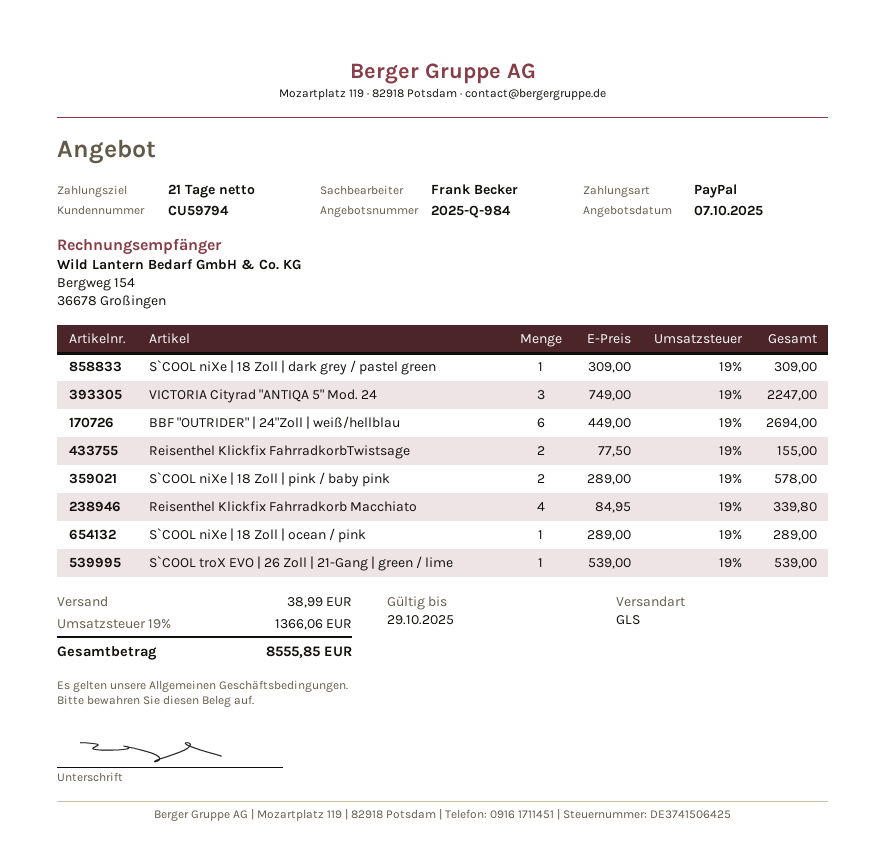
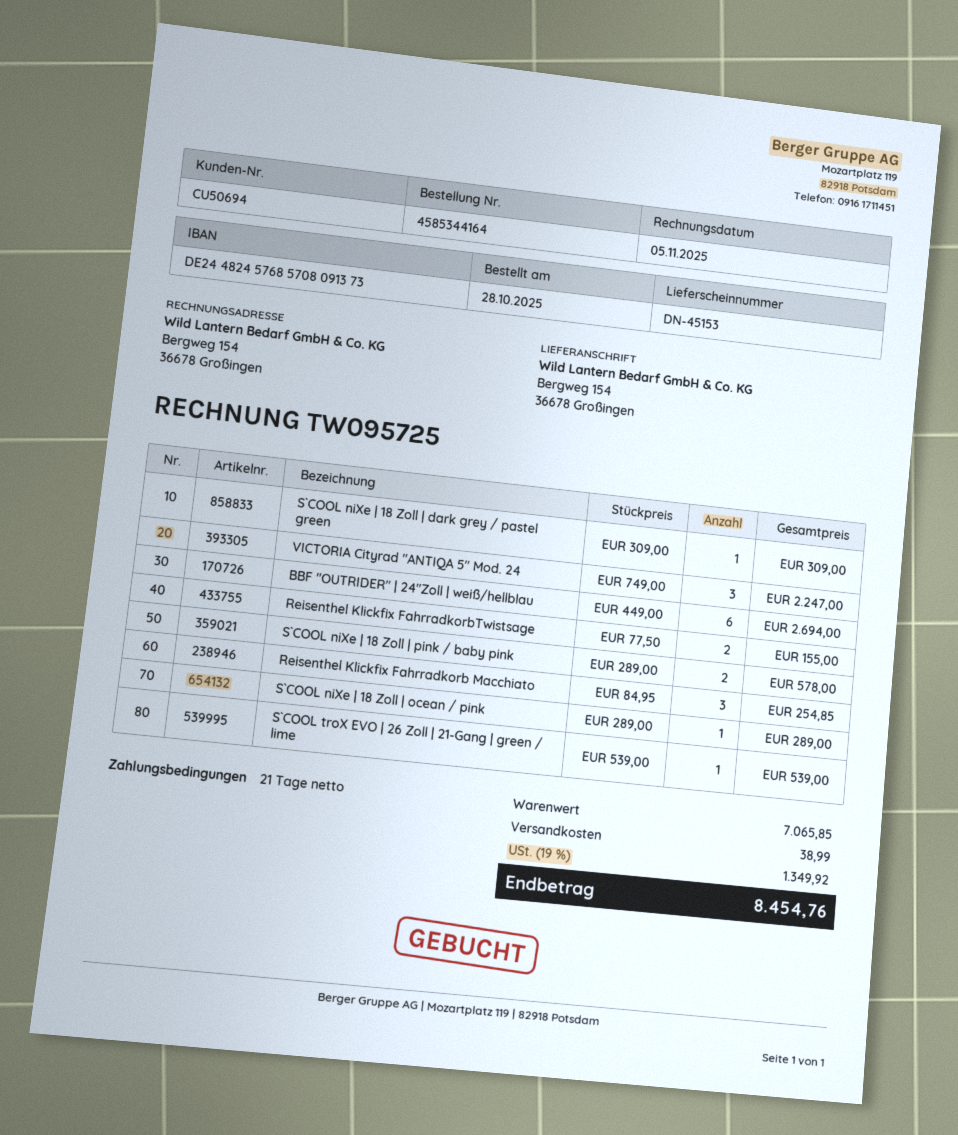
customer number: CU59794 -> CU50694
Reisenthel Klickfix Fahrradkorb Macchiato: 4 x 84.95 = 339.80 -> 3 x 84.95 = 254.85
tax: 19% = 1366.06 -> 19% = 1349.92
total: 8555.85 -> 8454.76

